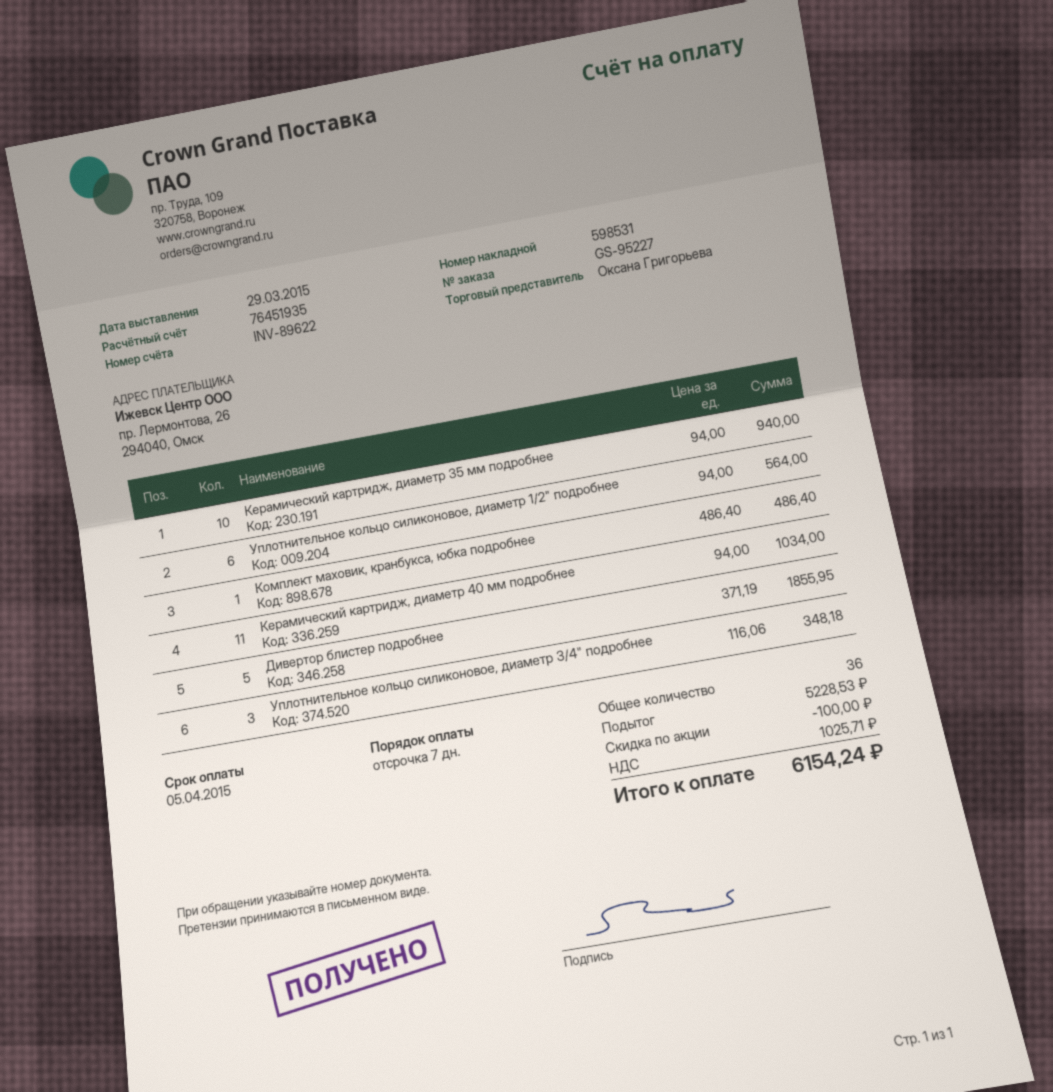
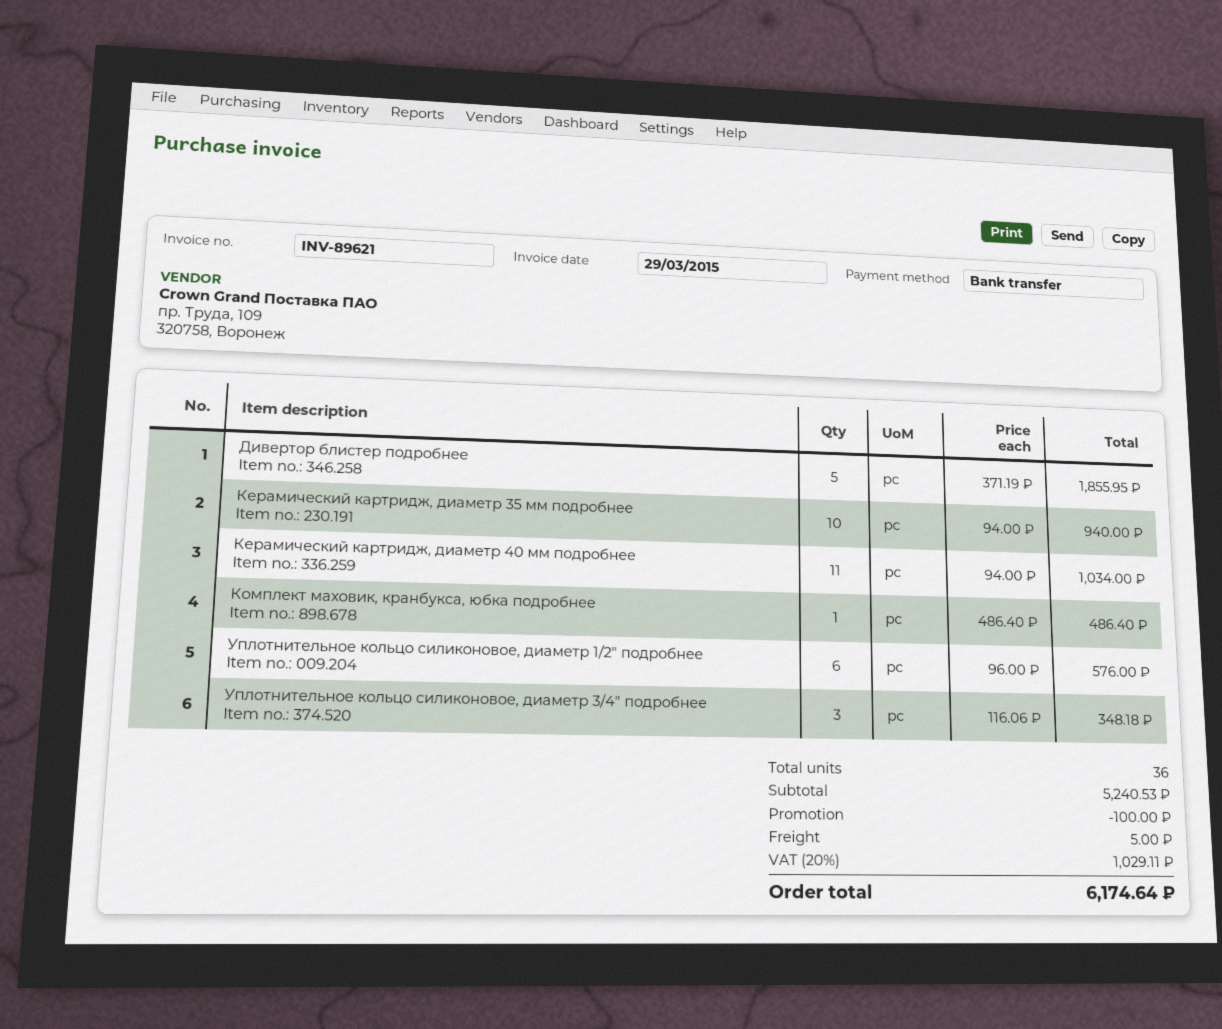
invoice number: INV-89622 -> INV-89621
Уплотнительное кольцо силиконовое, диаметр 1/2" подробнее: 6 x 94.00 = 564.00 -> 6 x 96.00 = 576.00
subtotal: 5228.53 -> 5240.53
shipping: none -> 5.00
tax: 1025.71 -> 1029.11
total: 6154.24 -> 6174.64

